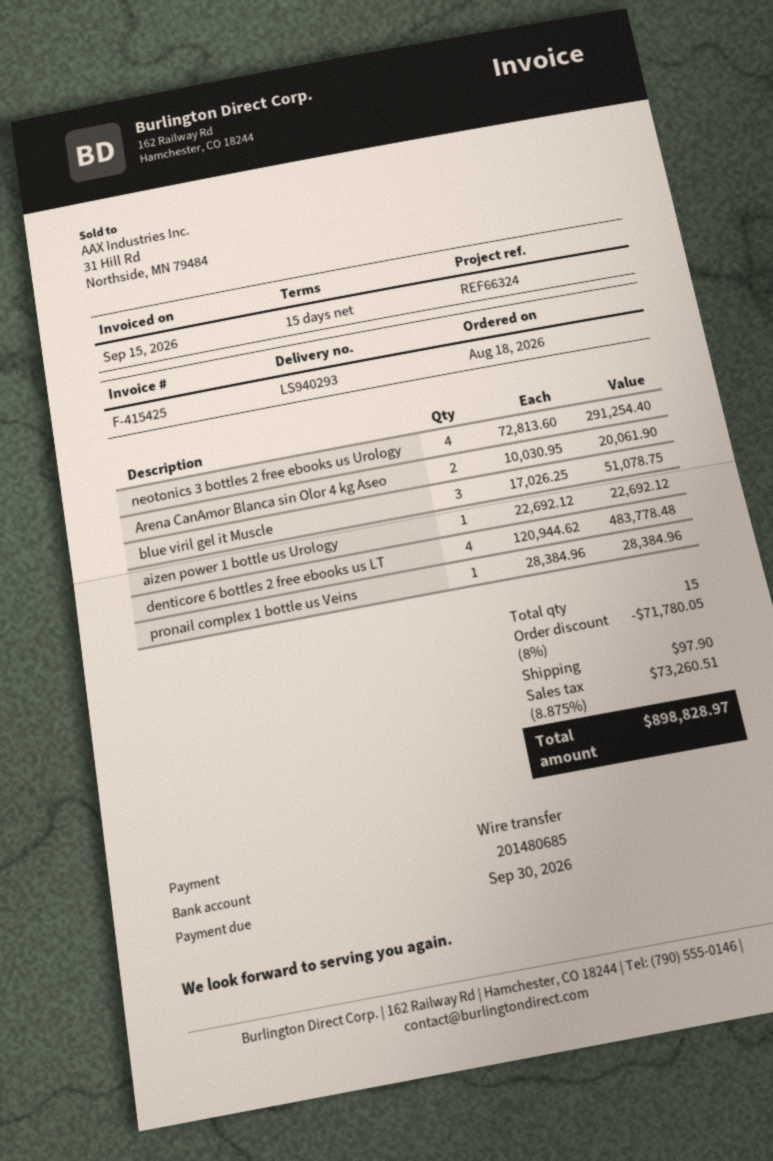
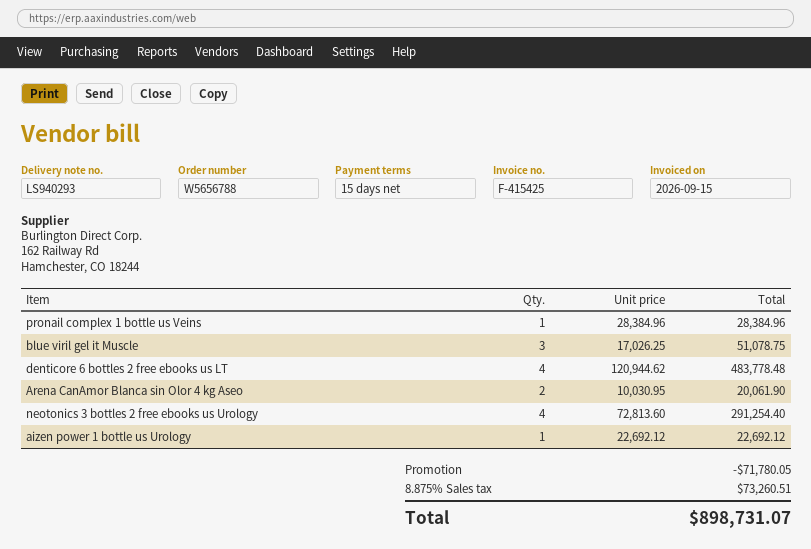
shipping: 97.90 -> none
total: 898828.97 -> 898731.07

